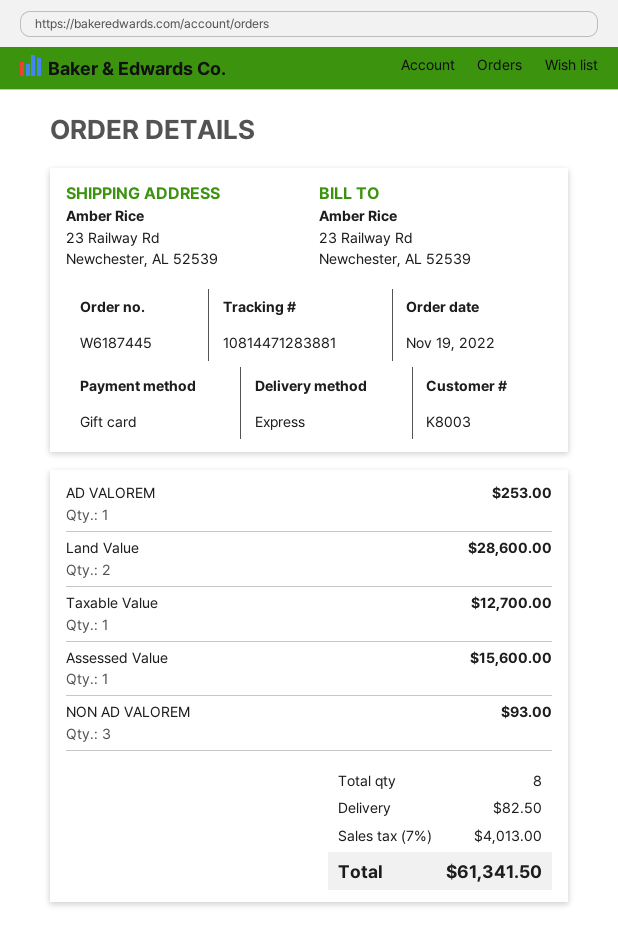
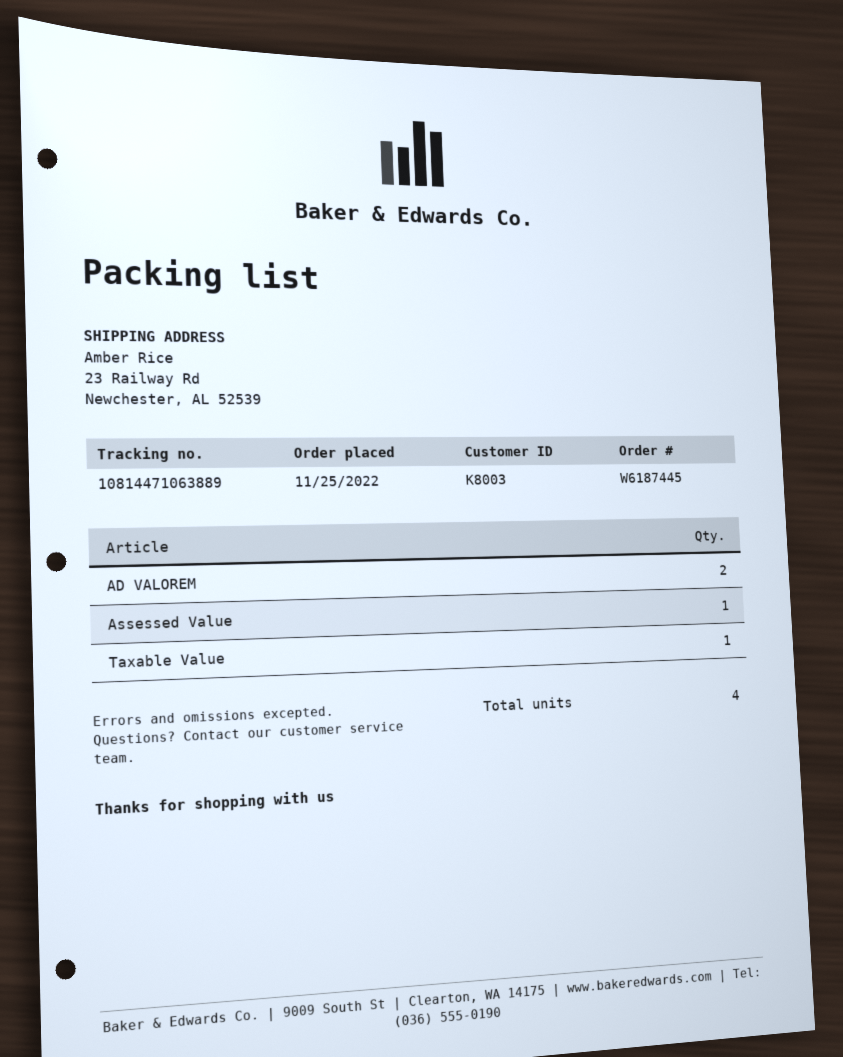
order date: 2022-11-19 -> 2022-11-25
tracking number: 10814471283881 -> 10814471063889
AD VALOREM: 1 -> 2
Land Value: 2 -> none
NON AD VALOREM: 3 -> none
total quantity: 8 -> 4

